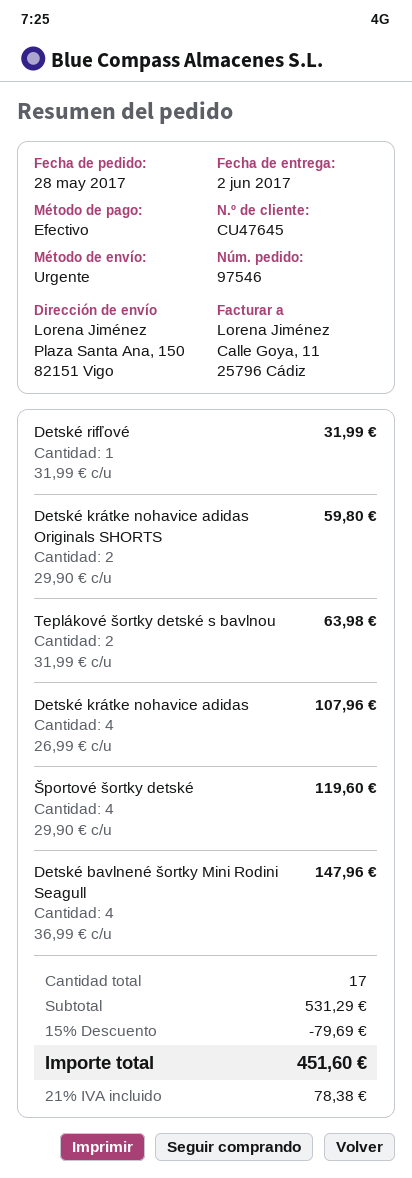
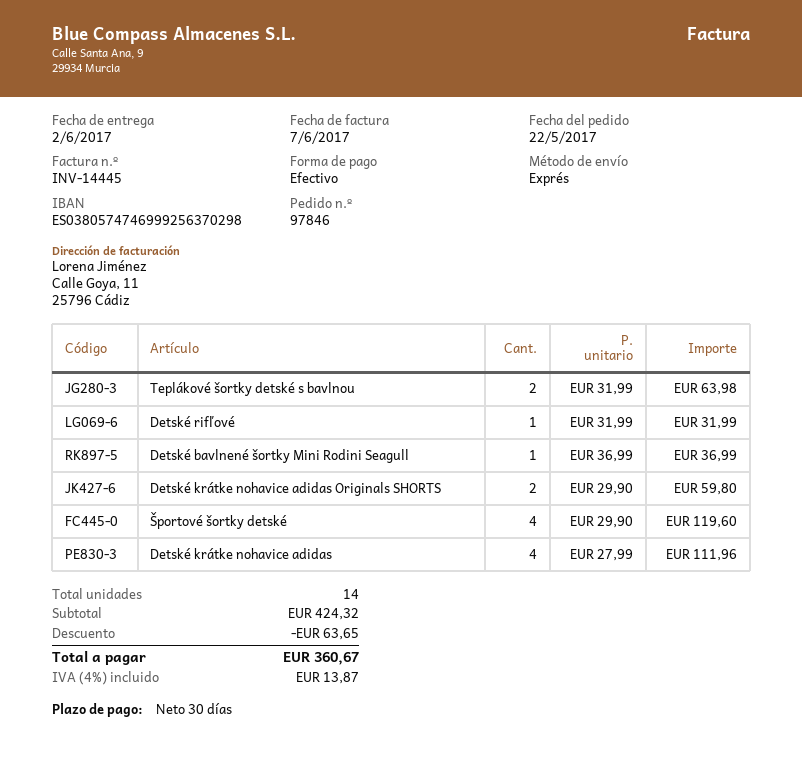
order number: 97546 -> 97846
order date: 2017-05-28 -> 2017-05-22
Detské krátke nohavice adidas: 4 x 26.99 = 107.96 -> 4 x 27.99 = 111.96
Detské bavlnené šortky Mini Rodini Seagull: 4 x 36.99 = 147.96 -> 1 x 36.99 = 36.99
total quantity: 17 -> 14
subtotal: 531.29 -> 424.32
discount: 79.69 -> 63.65
tax: 21% = 78.38 -> 4% = 13.87
total: 451.60 -> 360.67

